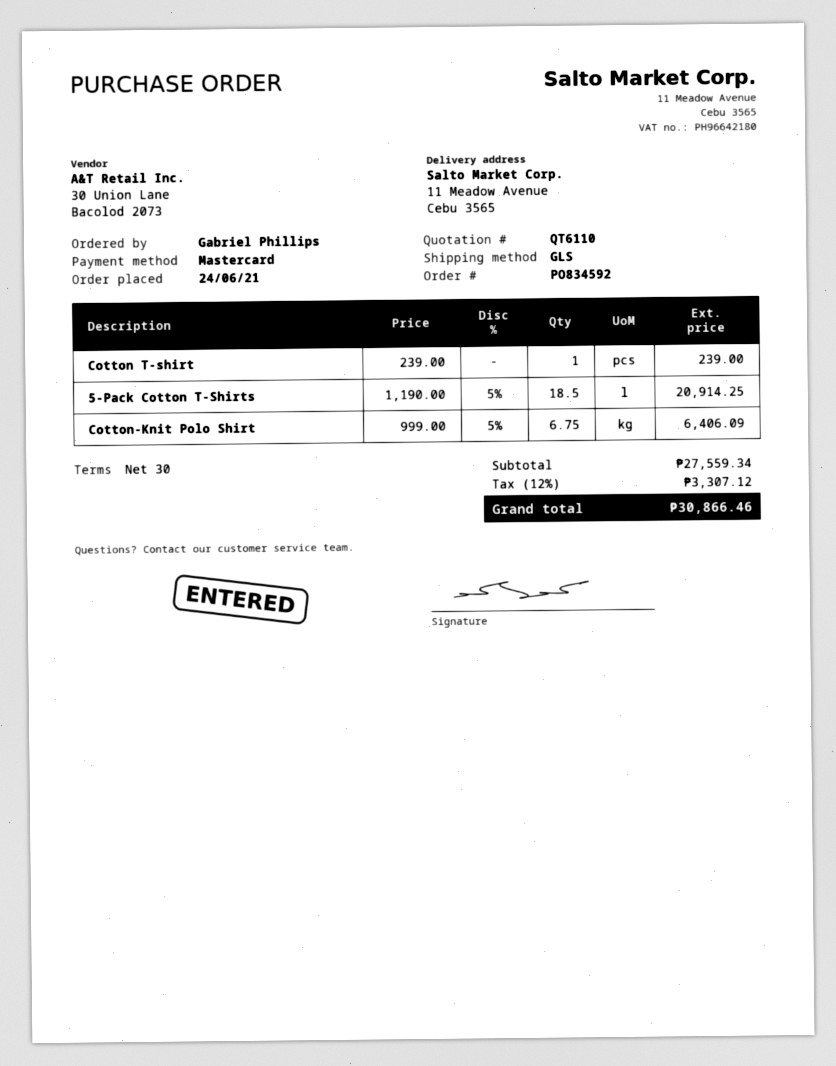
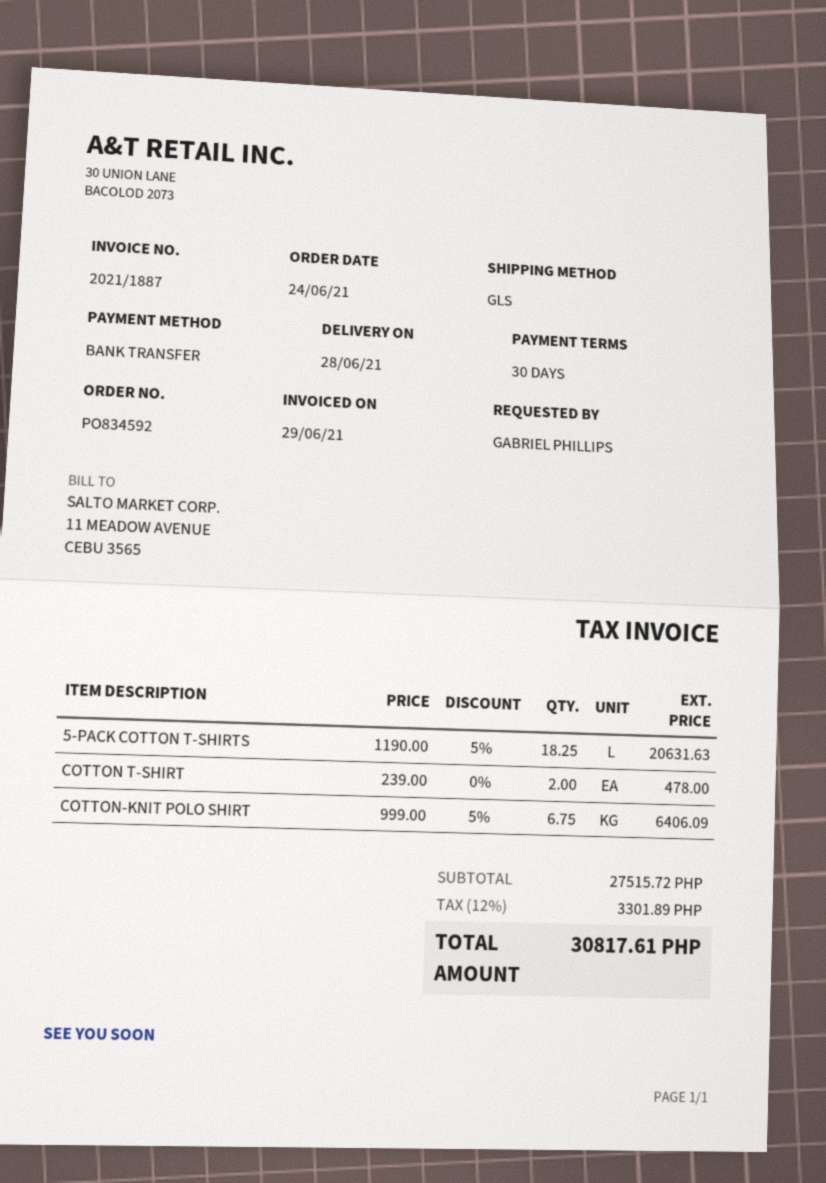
payment method: Mastercard -> bank transfer
Cotton T-shirt: 1 x 239.00 = 239.00 -> 2 x 239.00 = 478.00
5-Pack Cotton T-Shirts: 18.5 x 1190.00 - 5% = 20914.25 -> 18.25 x 1190.00 - 5% = 20631.63
subtotal: 27559.34 -> 27515.72
tax: 12% = 3307.12 -> 12% = 3301.89
total: 30866.46 -> 30817.61

